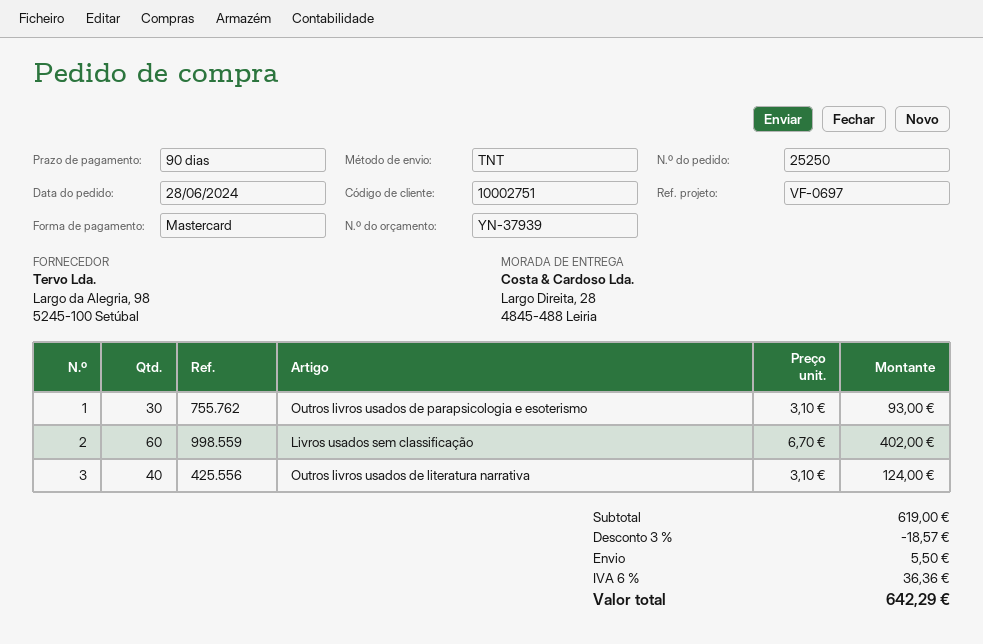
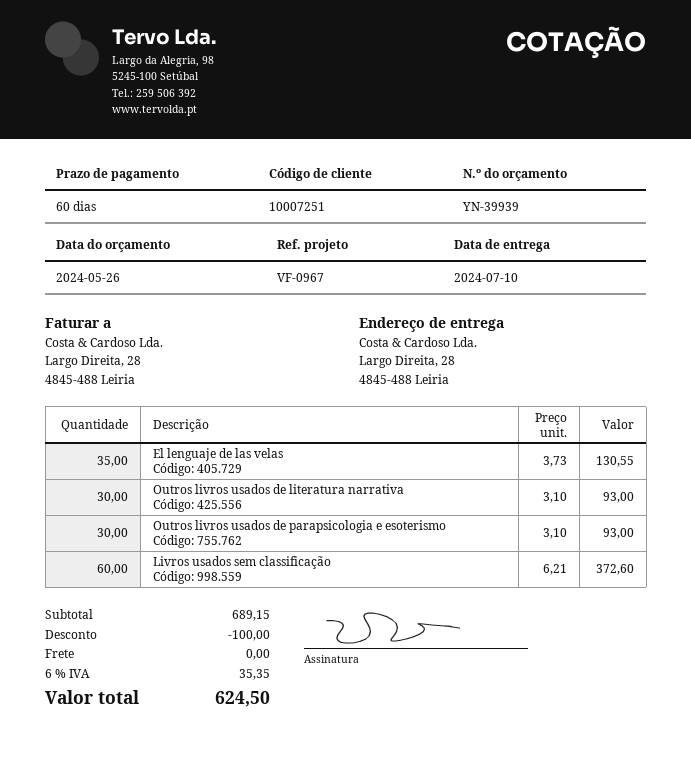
quote number: YN-37939 -> YN-39939
payment terms: 90 days -> 60 days
customer number: 10002751 -> 10007251
reference: VF-0697 -> VF-0967
Livros usados sem classificação: 60 x 6.70 = 402.00 -> 60 x 6.21 = 372.60
Outros livros usados de literatura narrativa: 40 x 3.10 = 124.00 -> 30 x 3.10 = 93.00
El lenguaje de las velas: none -> 35 x 3.73 = 130.55
subtotal: 619.00 -> 689.15
discount: 18.57 -> 100.00
shipping: 5.50 -> 0.00
tax: 6% = 36.36 -> 6% = 35.35
total: 642.29 -> 624.50

